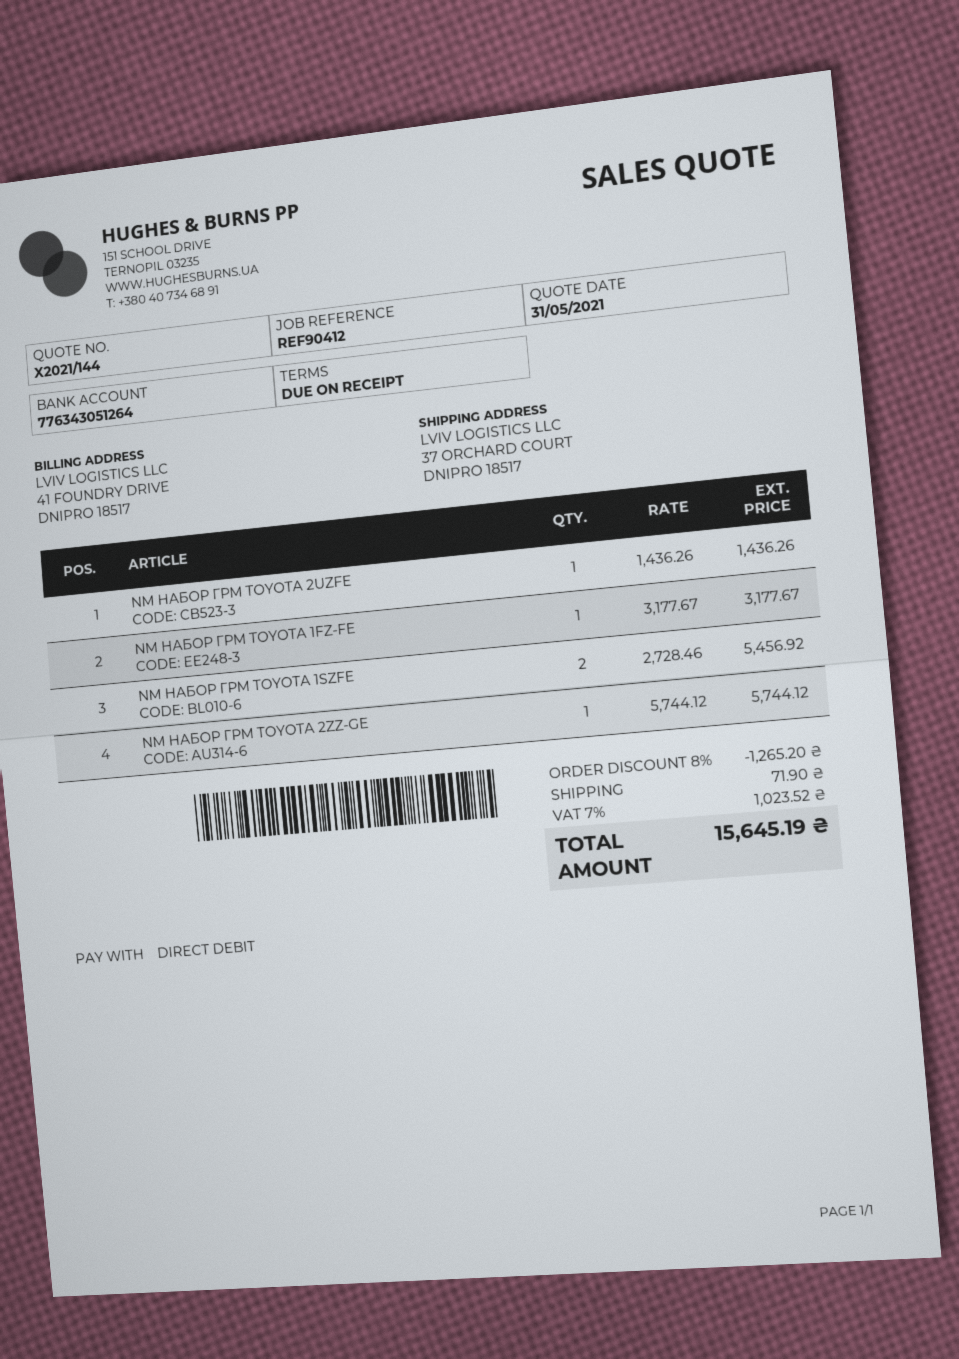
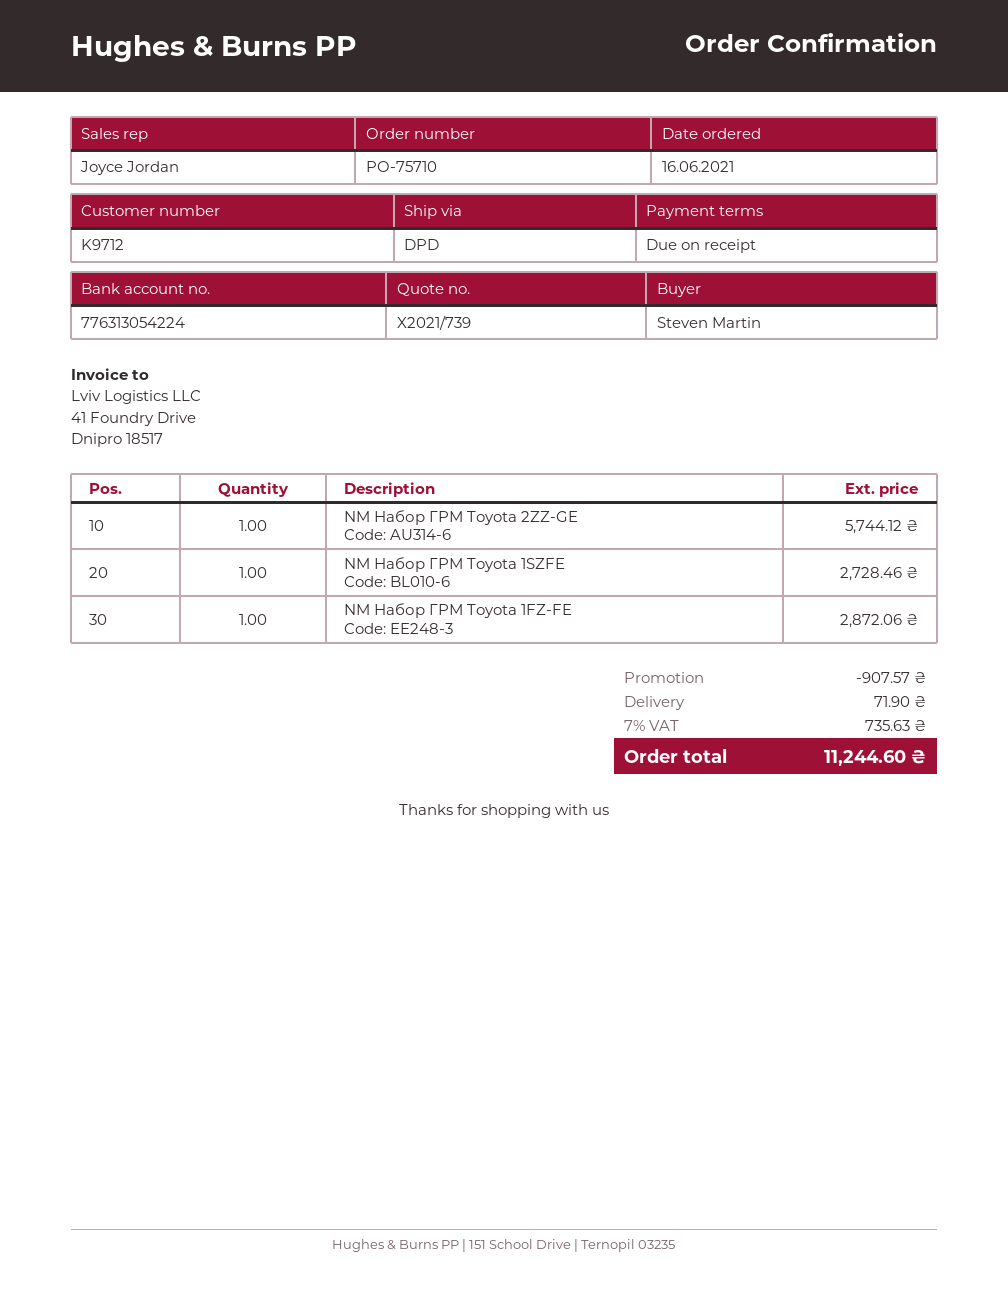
quote number: X2021/144 -> X2021/739
bank account: 776343051264 -> 776313054224
NM НАБОР ГРМ TOYOTA 2UZFE: 1 for 1436.26 -> none
NM НАБОР ГРМ TOYOTA 1FZ-FE: 1 for 3177.67 -> 1 for 2872.06
NM НАБОР ГРМ TOYOTA 1SZFE: 2 for 5456.92 -> 1 for 2728.46
discount: 1265.20 -> 907.57
tax: 7% = 1023.52 -> 7% = 735.63
total: 15645.19 -> 11244.60

